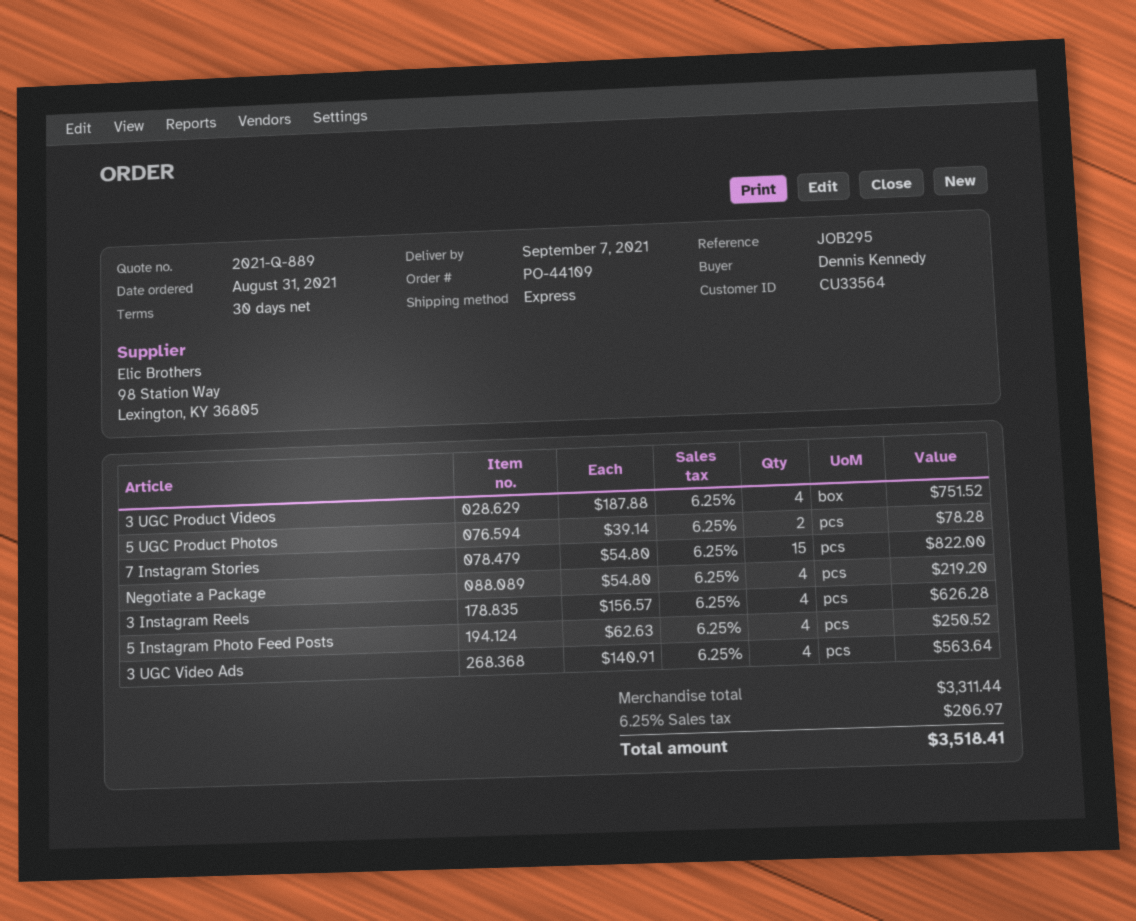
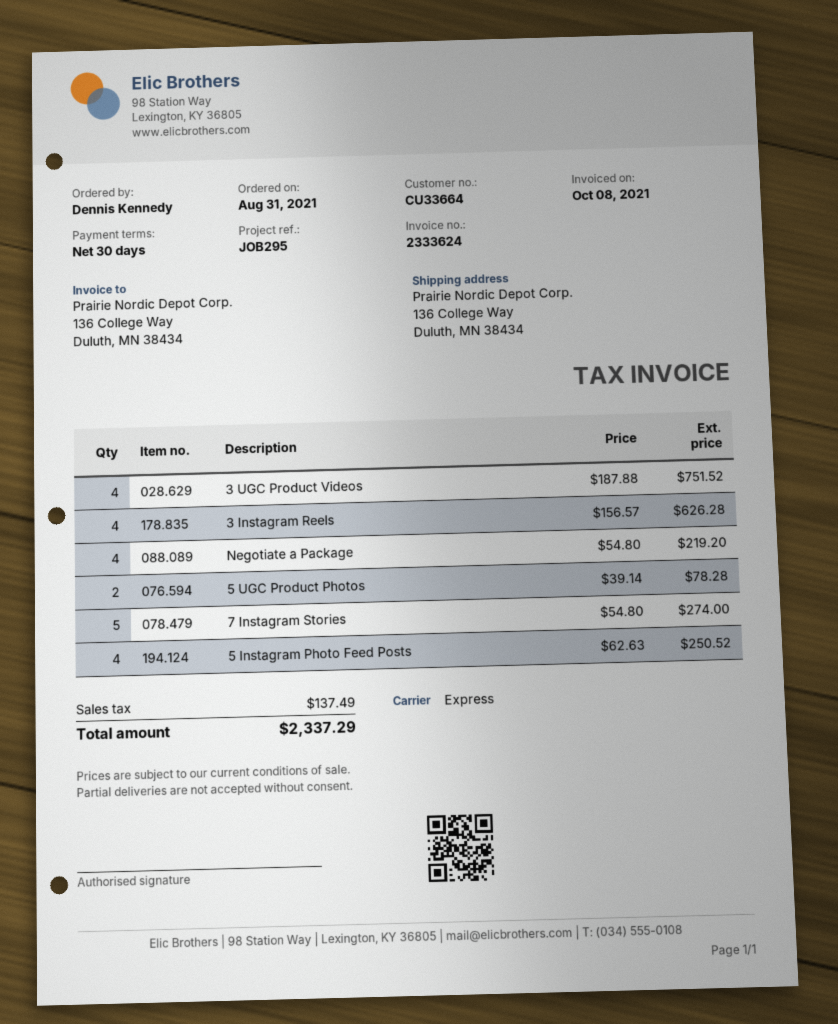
customer number: CU33564 -> CU33664
7 Instagram Stories: 15 x 54.80 = 822.00 -> 5 x 54.80 = 274.00
3 UGC Video Ads: 4 x 140.91 = 563.64 -> none
tax: 206.97 -> 137.49
total: 3518.41 -> 2337.29

